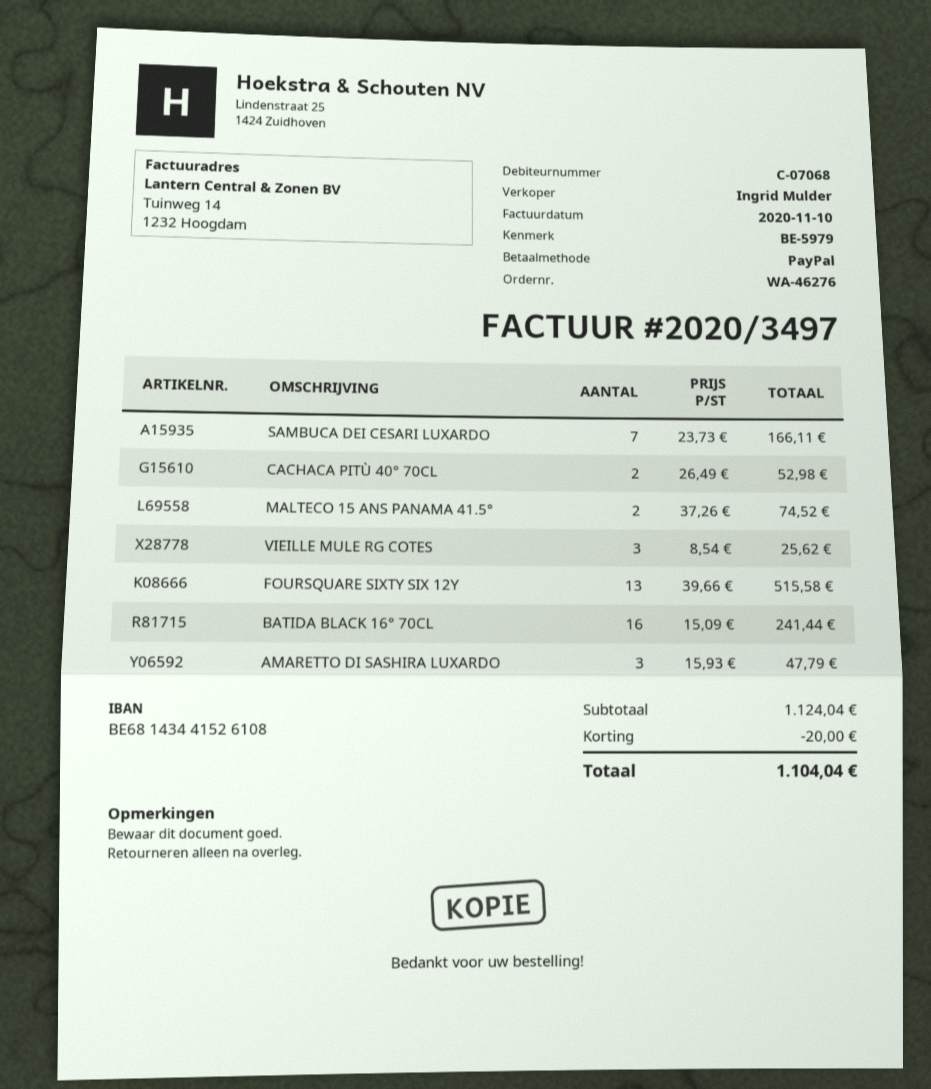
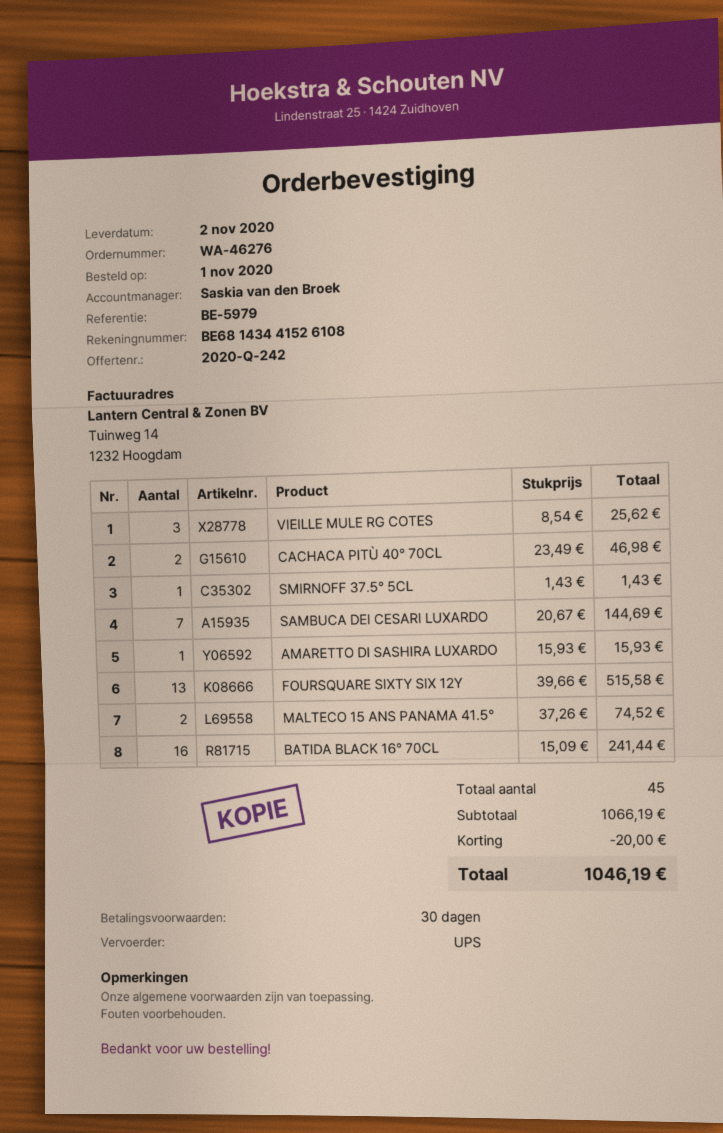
sales rep: Ingrid Mulder -> Saskia van den Broek
SAMBUCA DEI CESARI LUXARDO: 7 x 23.73 = 166.11 -> 7 x 20.67 = 144.69
CACHACA PITÙ 40° 70CL: 2 x 26.49 = 52.98 -> 2 x 23.49 = 46.98
AMARETTO DI SASHIRA LUXARDO: 3 x 15.93 = 47.79 -> 1 x 15.93 = 15.93
SMIRNOFF 37.5° 5CL: none -> 1 x 1.43 = 1.43
subtotal: 1124.04 -> 1066.19
total: 1104.04 -> 1046.19

